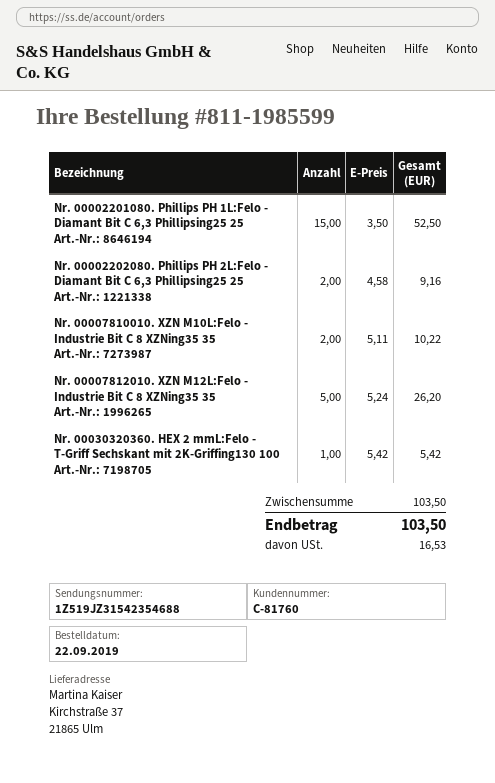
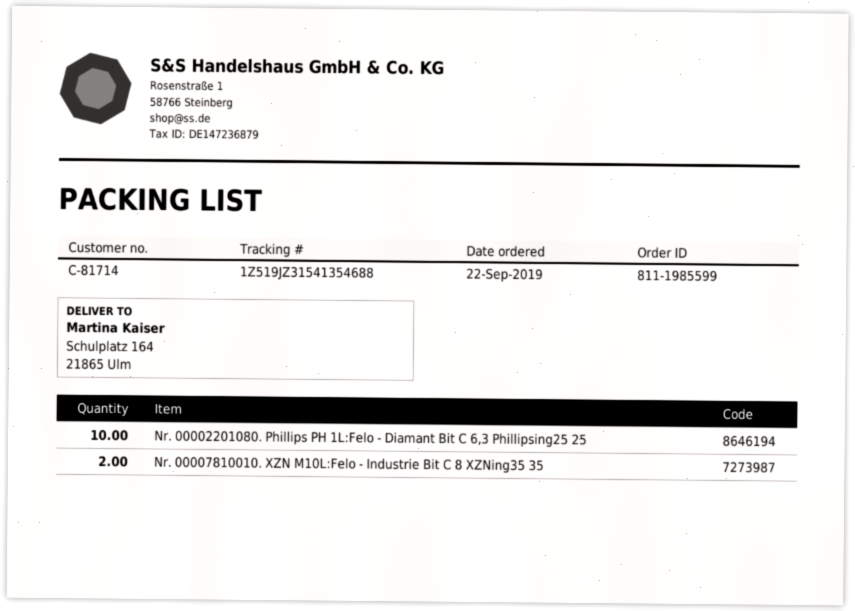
customer number: C-81760 -> C-81714
tracking number: 1Z519JZ31542354688 -> 1Z519JZ31541354688
ship to: Kirchstraße 37, 21865 Ulm -> Schulplatz 164, 21865 Ulm
Nr. 00002201080. Phillips PH 1L:Felo - Diamant Bit C 6,3 Phillipsing25 25: 15 -> 10
Nr. 00002202080. Phillips PH 2L:Felo - Diamant Bit C 6,3 Phillipsing25 25: 2 -> none
Nr. 00007812010. XZN M12L:Felo - Industrie Bit C 8 XZNing35 35: 5 -> none
Nr. 00030320360. HEX 2 mmL:Felo - T-Griff Sechskant mit 2K-Griffing130 100: 1 -> none

